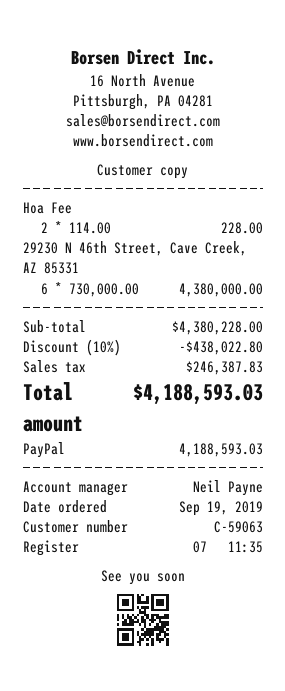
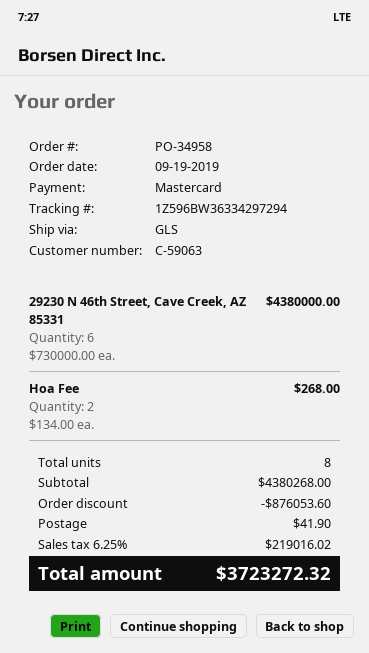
payment method: PayPal -> Mastercard
Hoa Fee: 2 x 114.00 = 228.00 -> 2 x 134.00 = 268.00
subtotal: 4380228.00 -> 4380268.00
discount: 438022.80 -> 876053.60
shipping: none -> 41.90
tax: 246387.83 -> 219016.02
total: 4188593.03 -> 3723272.32

